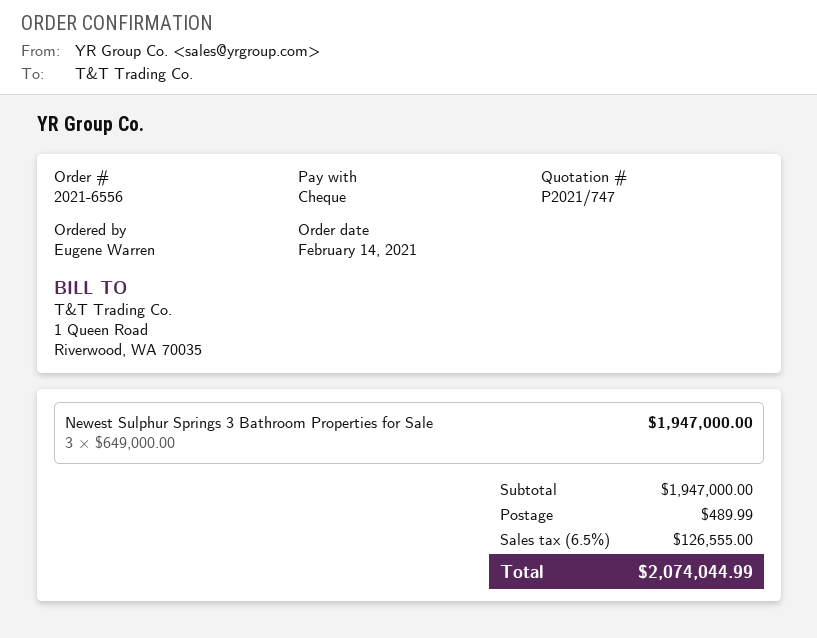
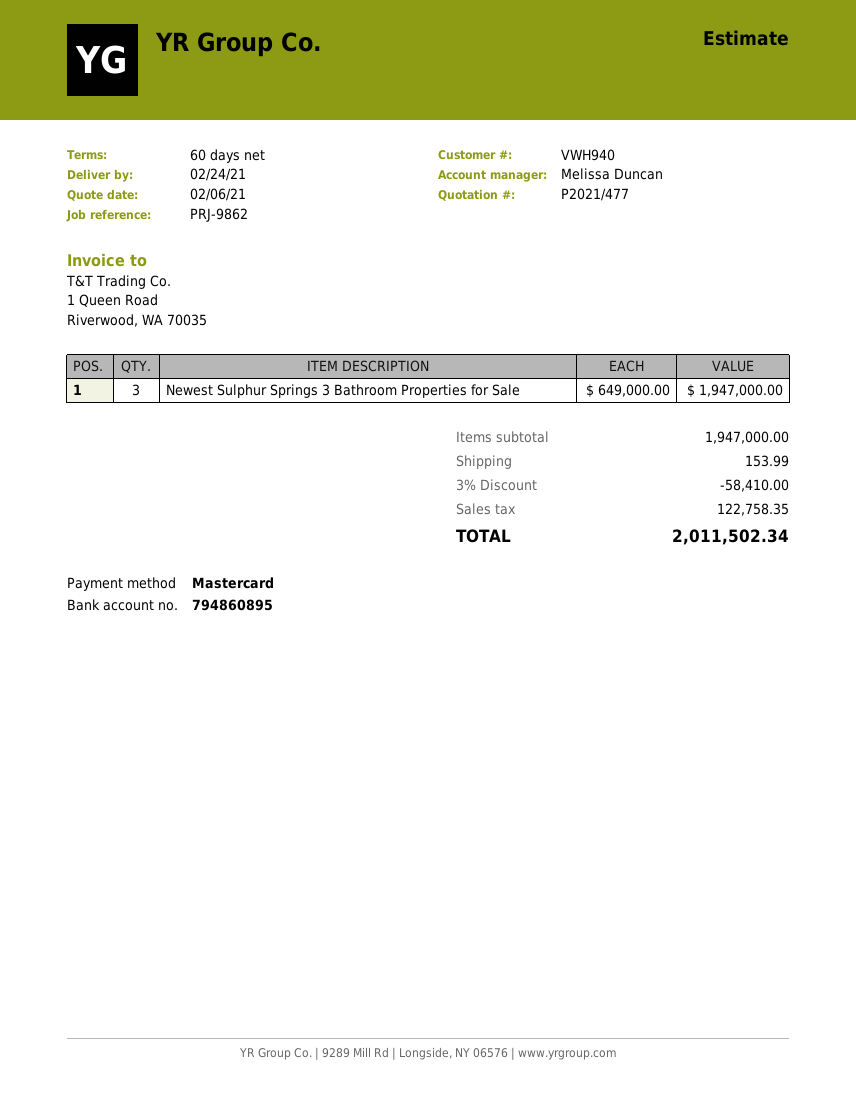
quote number: P2021/747 -> P2021/477
payment method: cheque -> Mastercard
discount: none -> 3% = 58410.00
shipping: 489.99 -> 153.99
tax: 126555.00 -> 122758.35
total: 2074044.99 -> 2011502.34

